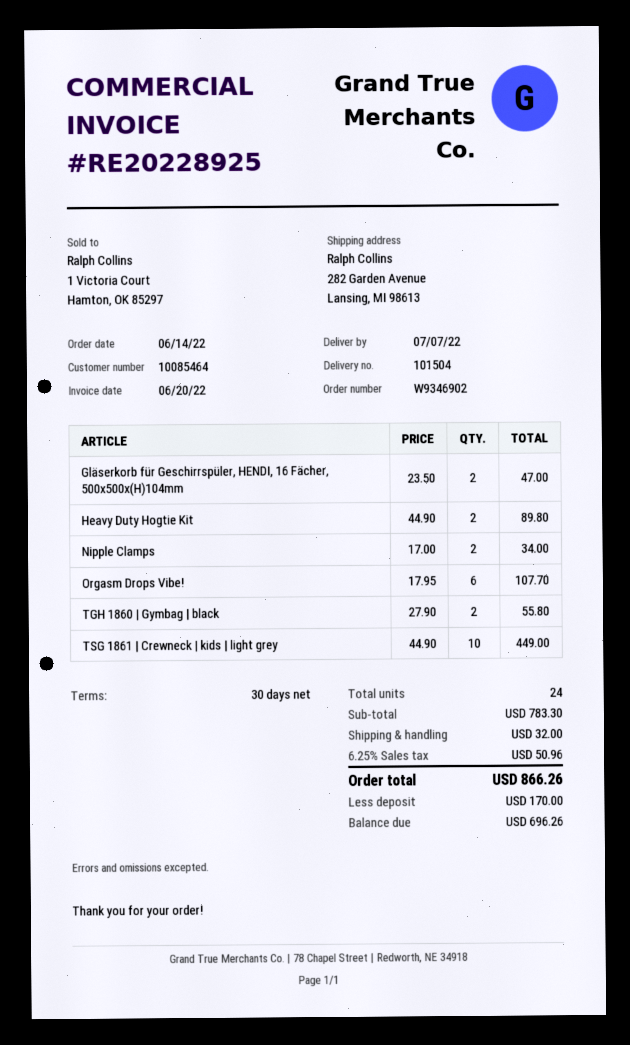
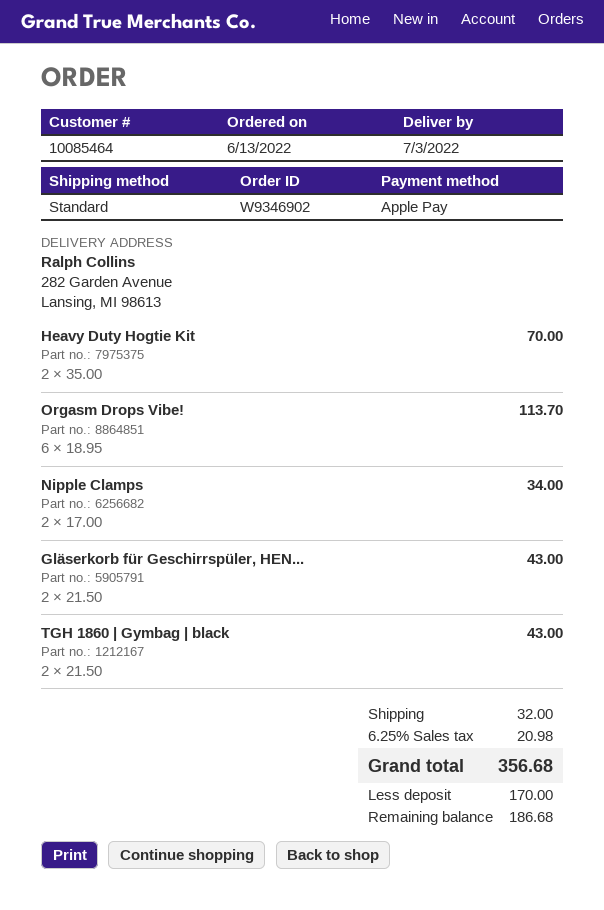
order date: 2022-06-14 -> 2022-06-13
delivery date: 2022-07-07 -> 2022-07-03
Gläserkorb für Geschirrspüler, HENDI, 16 Fächer, 500x500x(H)104mm: 2 x 23.50 = 47.00 -> 2 x 21.50 = 43.00
Heavy Duty Hogtie Kit: 2 x 44.90 = 89.80 -> 2 x 35.00 = 70.00
Orgasm Drops Vibe!: 6 x 17.95 = 107.70 -> 6 x 18.95 = 113.70
TGH 1860 | Gymbag | black: 2 x 27.90 = 55.80 -> 2 x 21.50 = 43.00
TSG 1861 | Crewneck | kids | light grey: 10 x 44.90 = 449.00 -> none
tax: 6.25% = 50.96 -> 6.25% = 20.98
total: 866.26 -> 356.68
balance: 696.26 -> 186.68

